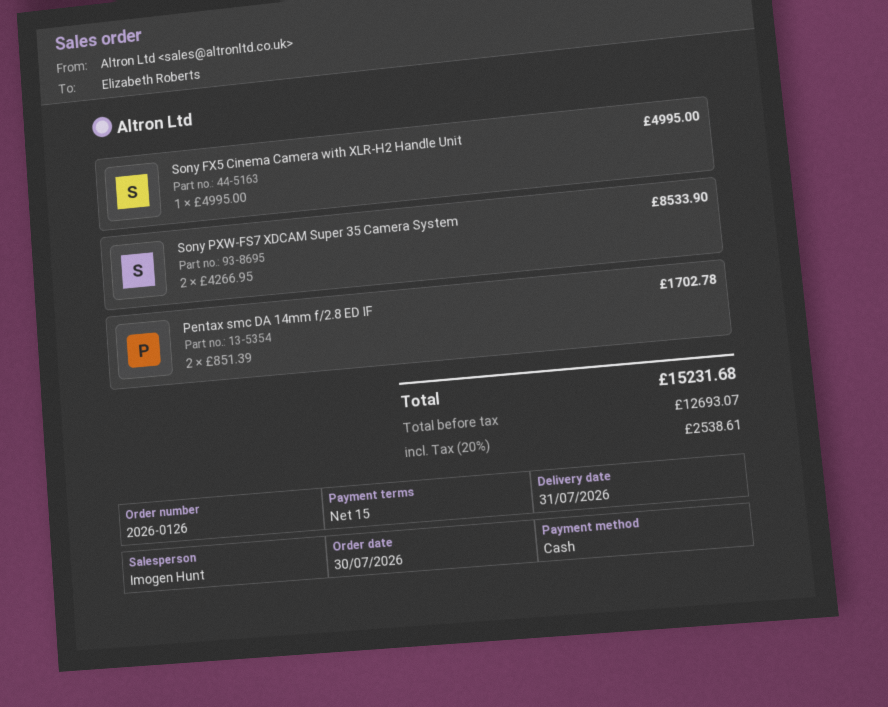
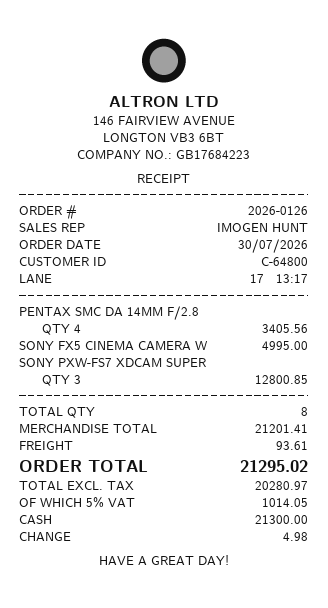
Sony PXW-FS7 XDCAM Super 35 Camera System: 2 for 8533.90 -> 3 for 12800.85
Pentax smc DA 14mm f/2.8 ED IF: 2 for 1702.78 -> 4 for 3405.56
shipping: none -> 93.61
net: 12693.07 -> 20280.97
tax: 20% = 2538.61 -> 5% = 1014.05
total: 15231.68 -> 21295.02

